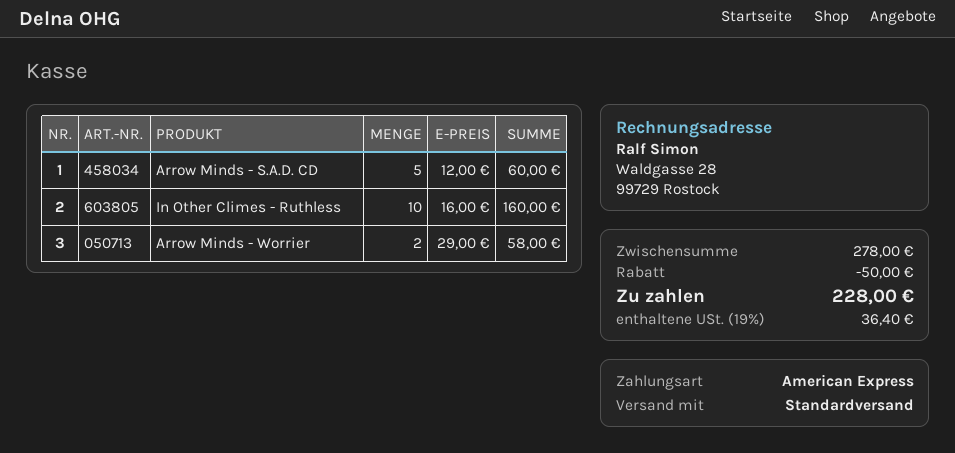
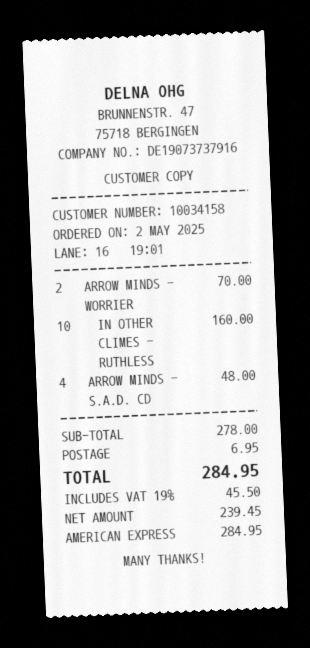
Arrow Minds - S.A.D. CD: 5 for 60.00 -> 4 for 48.00
Arrow Minds - Worrier: 2 for 58.00 -> 2 for 70.00
discount: 50.00 -> none
shipping: none -> 6.95
tax: 19% = 36.40 -> 19% = 45.50
total: 228.00 -> 284.95

